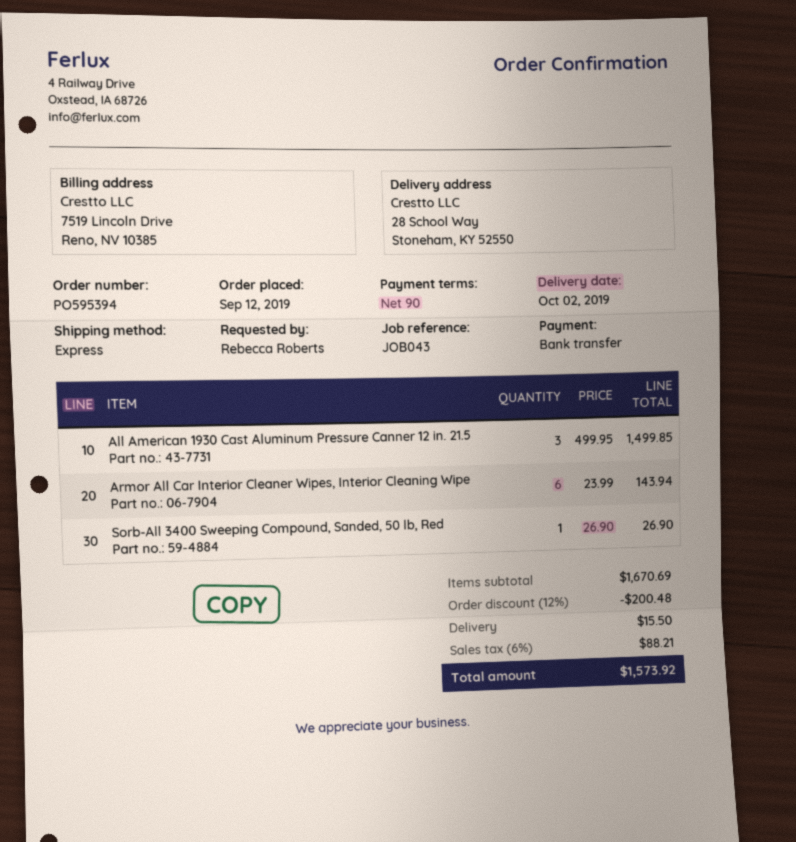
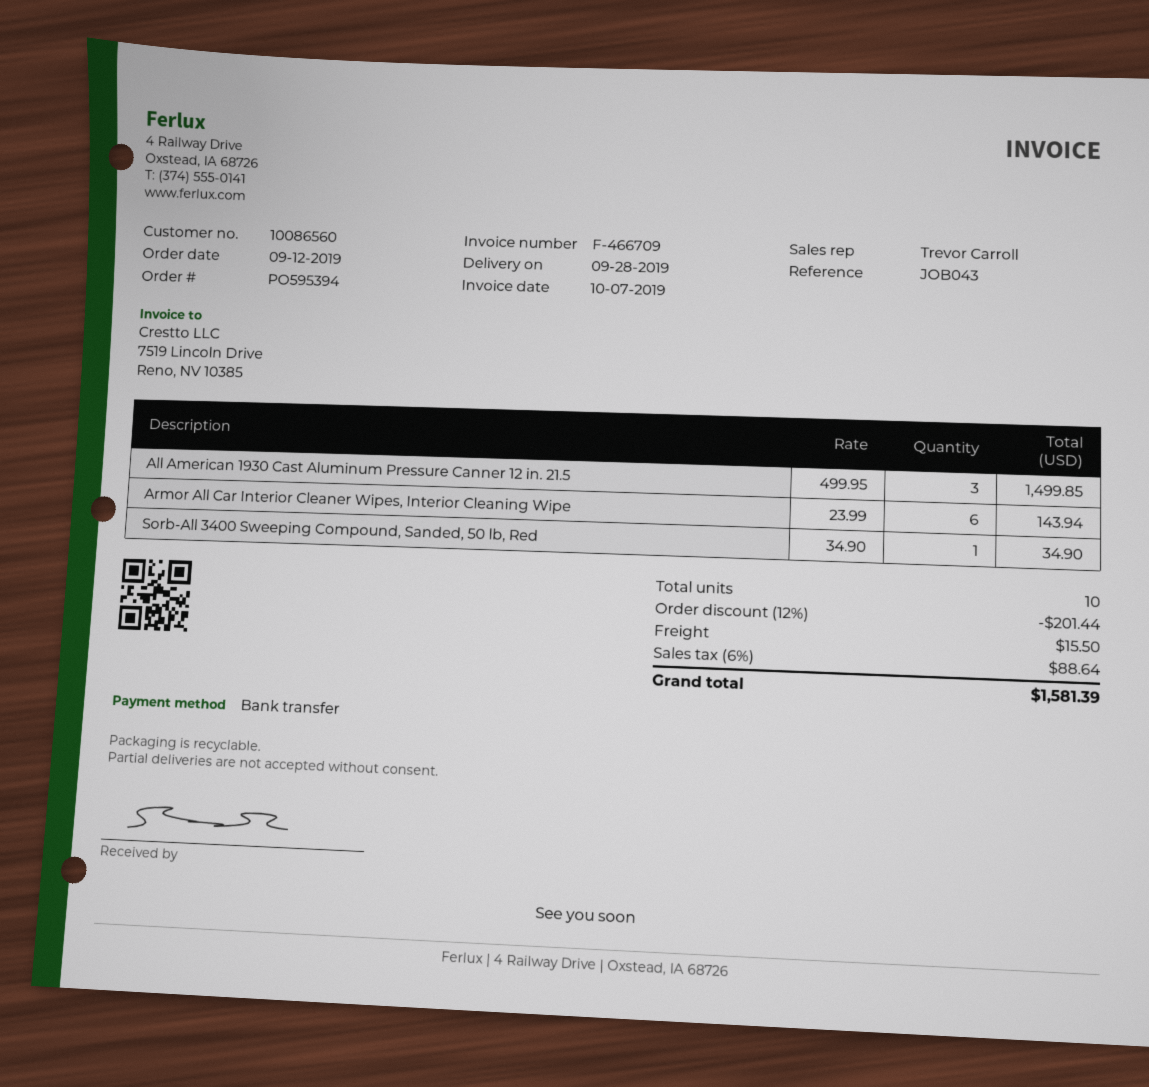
delivery date: 2019-10-02 -> 2019-09-28
Sorb-All 3400 Sweeping Compound, Sanded, 50 lb, Red: 1 x 26.90 = 26.90 -> 1 x 34.90 = 34.90
discount: 12% = 200.48 -> 12% = 201.44
tax: 6% = 88.21 -> 6% = 88.64
total: 1573.92 -> 1581.39

